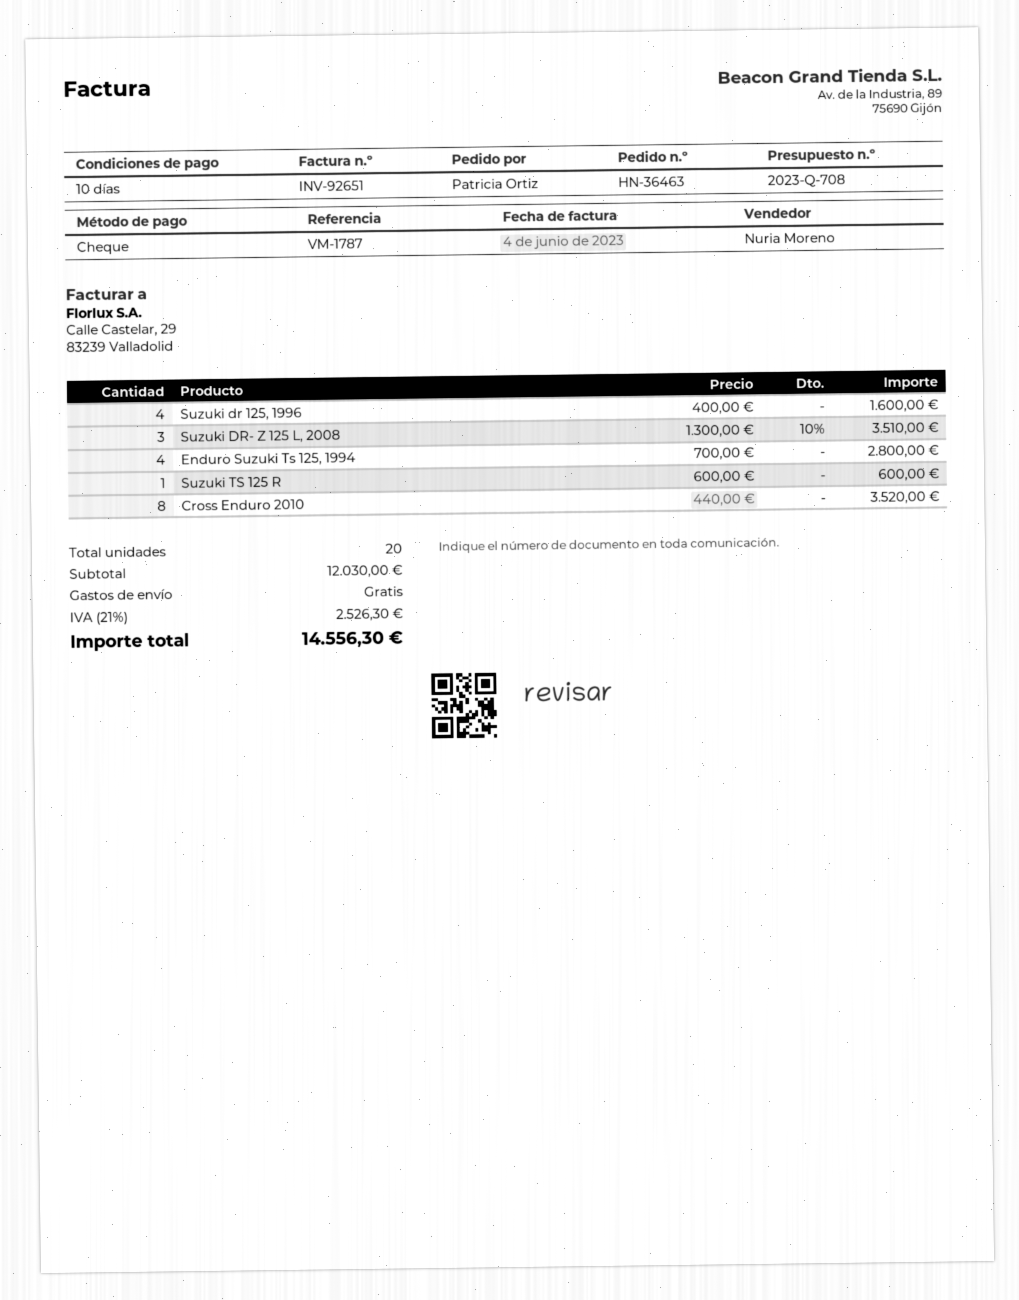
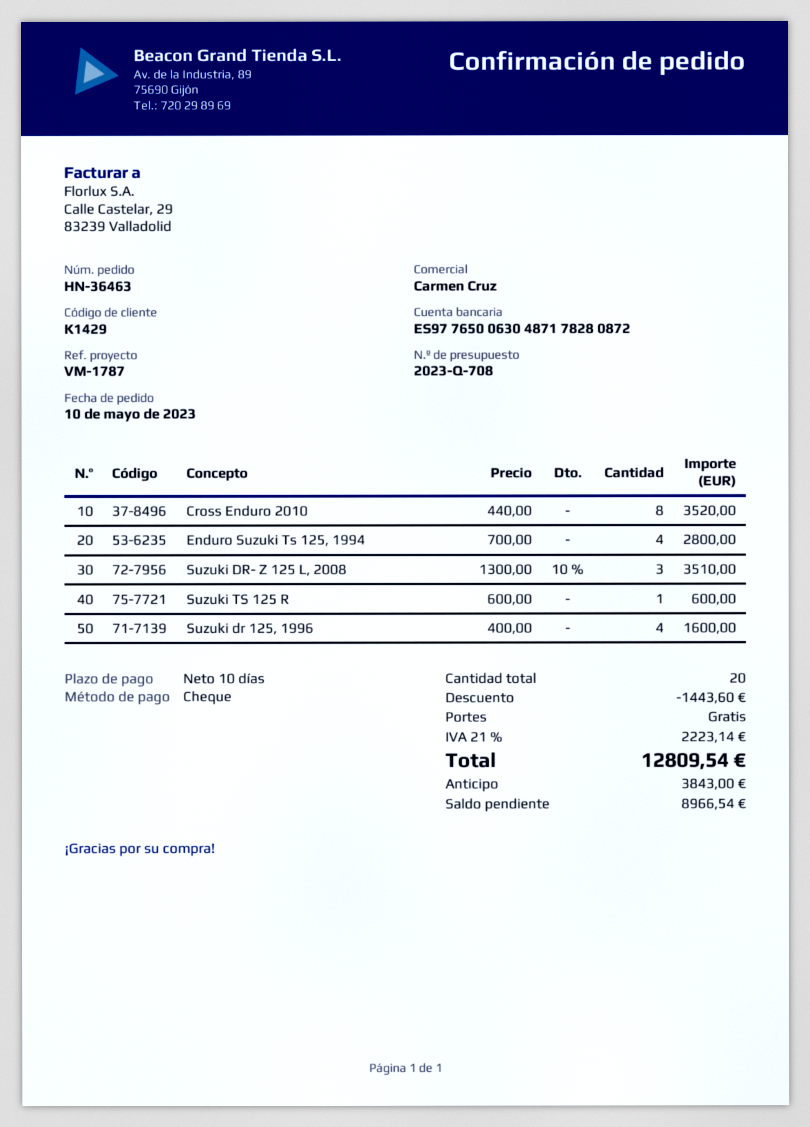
sales rep: Nuria Moreno -> Carmen Cruz
discount: none -> 1443.60
tax: 21% = 2526.30 -> 21% = 2223.14
total: 14556.30 -> 12809.54

